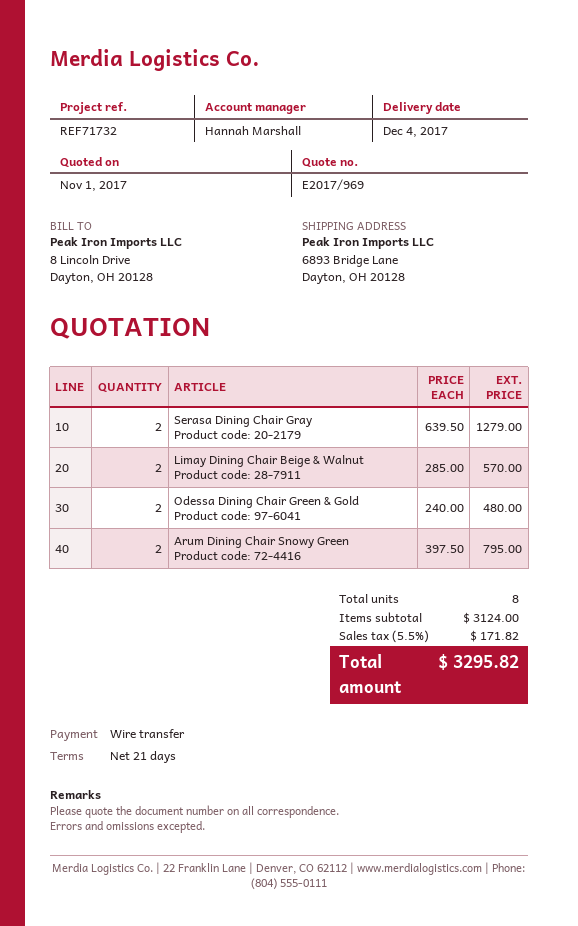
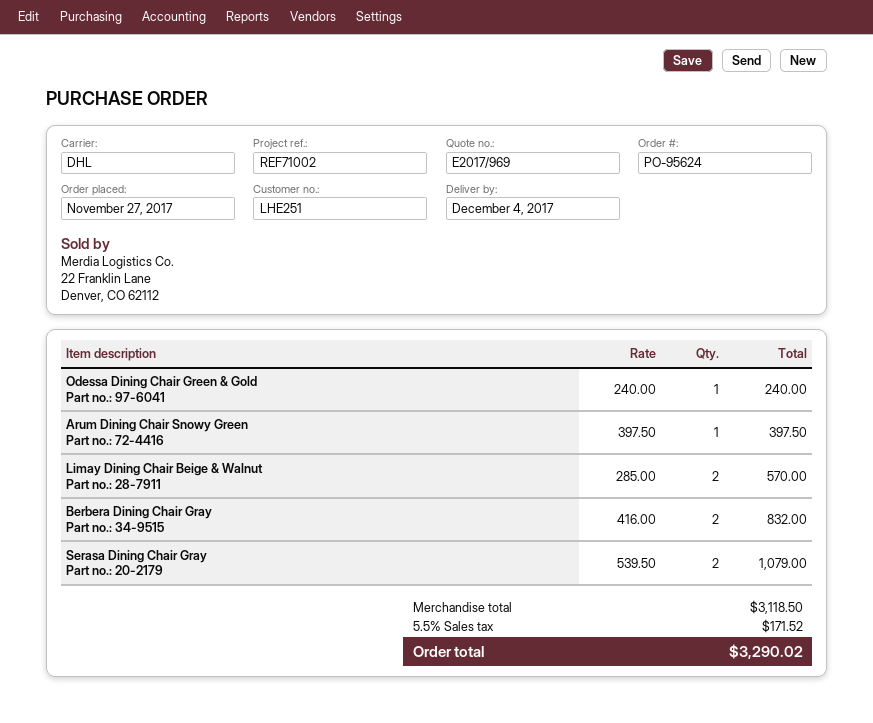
reference: REF71732 -> REF71002
Serasa Dining Chair Gray: 2 x 639.50 = 1279.00 -> 2 x 539.50 = 1079.00
Odessa Dining Chair Green & Gold: 2 x 240.00 = 480.00 -> 1 x 240.00 = 240.00
Arum Dining Chair Snowy Green: 2 x 397.50 = 795.00 -> 1 x 397.50 = 397.50
Berbera Dining Chair Gray: none -> 2 x 416.00 = 832.00
subtotal: 3124.00 -> 3118.50
tax: 5.5% = 171.82 -> 5.5% = 171.52
total: 3295.82 -> 3290.02

